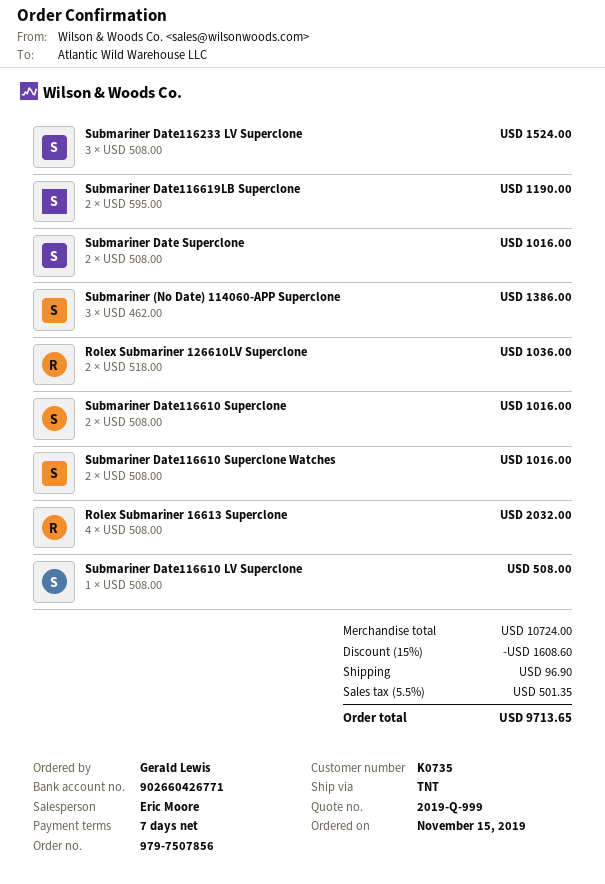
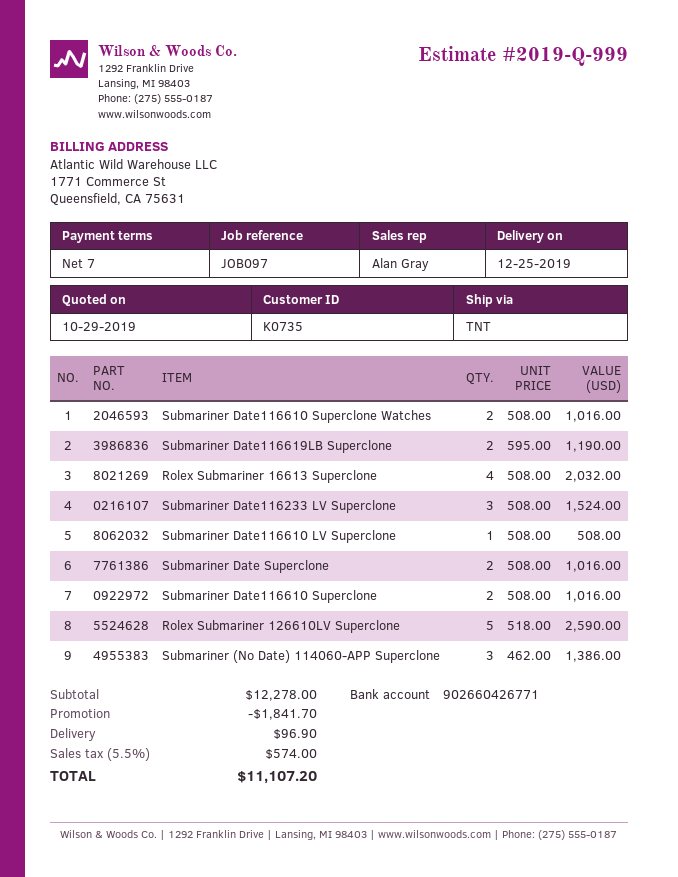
sales rep: Eric Moore -> Alan Gray
Rolex Submariner 126610LV Superclone: 2 x 518.00 = 1036.00 -> 5 x 518.00 = 2590.00
subtotal: 10724.00 -> 12278.00
discount: 1608.60 -> 1841.70
tax: 5.5% = 501.35 -> 5.5% = 574.00
total: 9713.65 -> 11107.20

